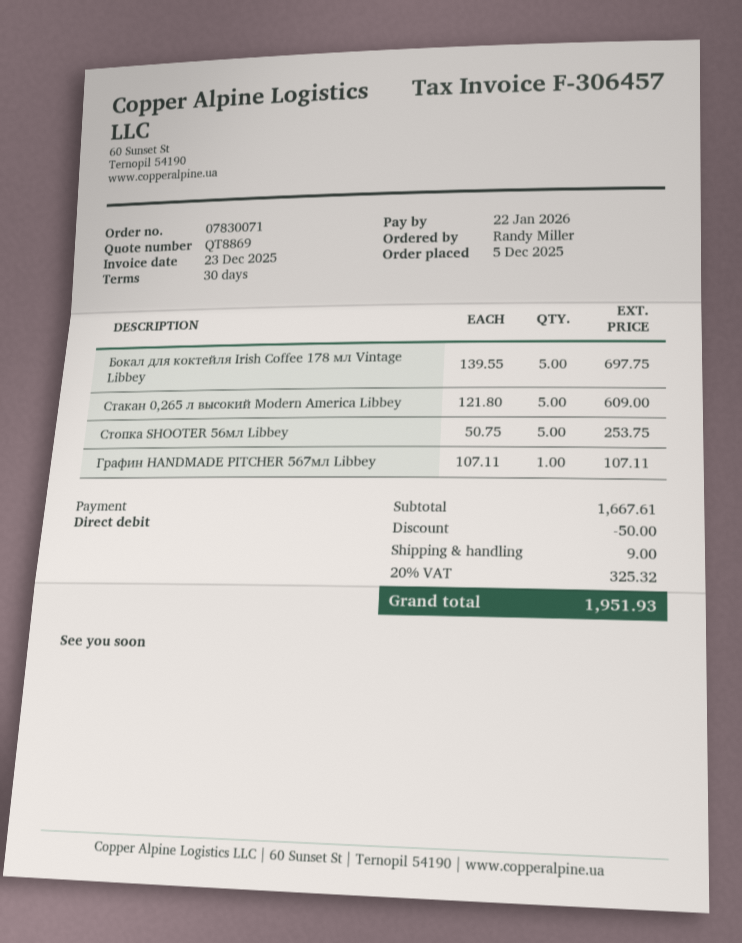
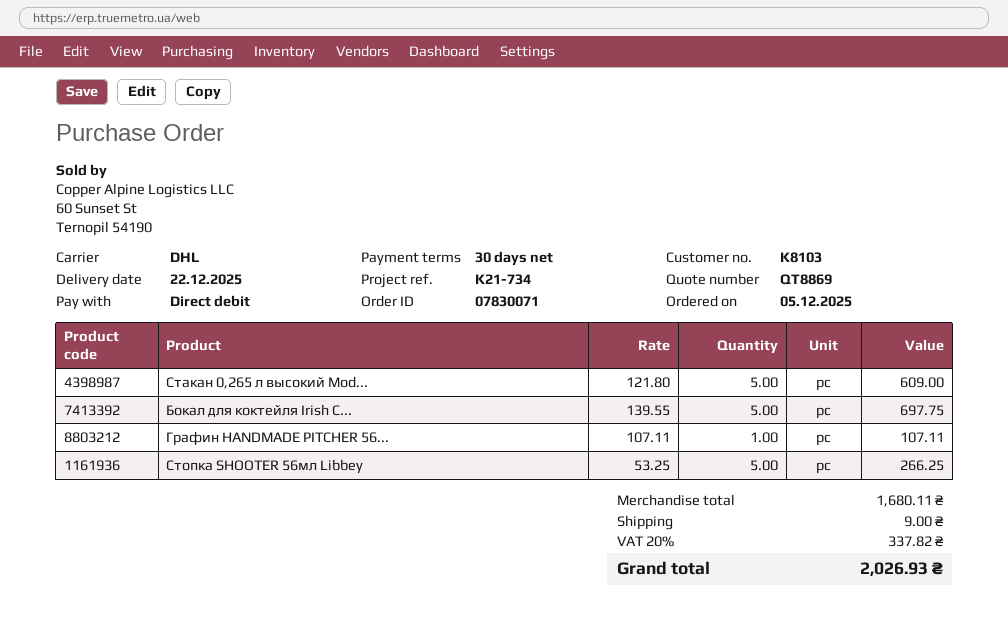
Стопка SHOOTER 56мл Libbey: 5 x 50.75 = 253.75 -> 5 x 53.25 = 266.25
subtotal: 1667.61 -> 1680.11
discount: 50.00 -> none
tax: 20% = 325.32 -> 20% = 337.82
total: 1951.93 -> 2026.93

